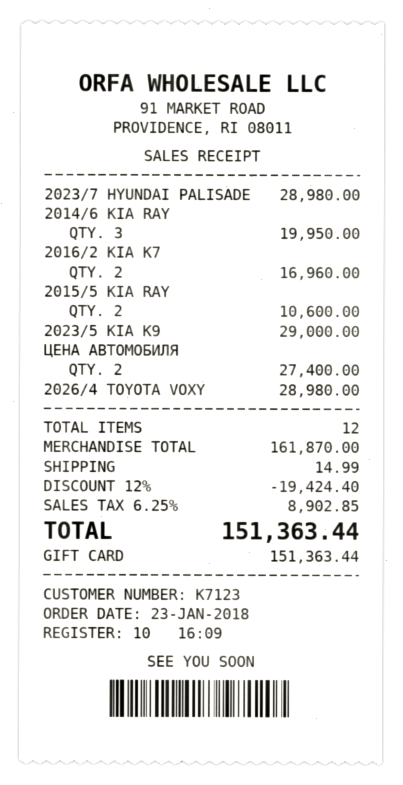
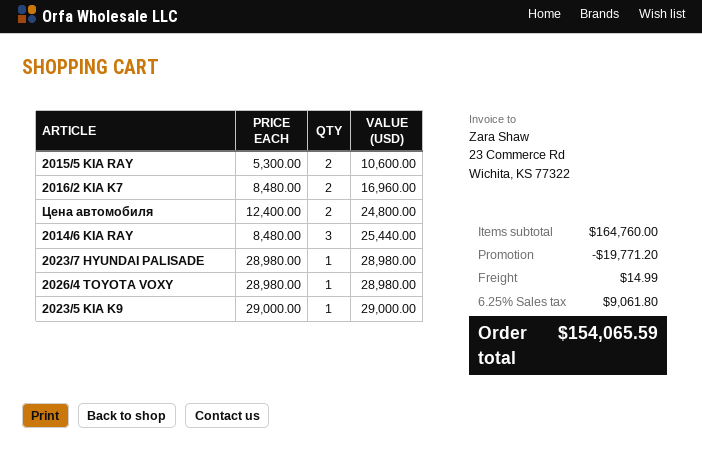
2014/6 KIA RAY: 3 for 19950.00 -> 3 for 25440.00
ЦЕНА АВТОМОБИЛЯ: 2 for 27400.00 -> 2 for 24800.00
subtotal: 161870.00 -> 164760.00
discount: 19424.40 -> 19771.20
tax: 6.25% = 8902.85 -> 6.25% = 9061.80
total: 151363.44 -> 154065.59

